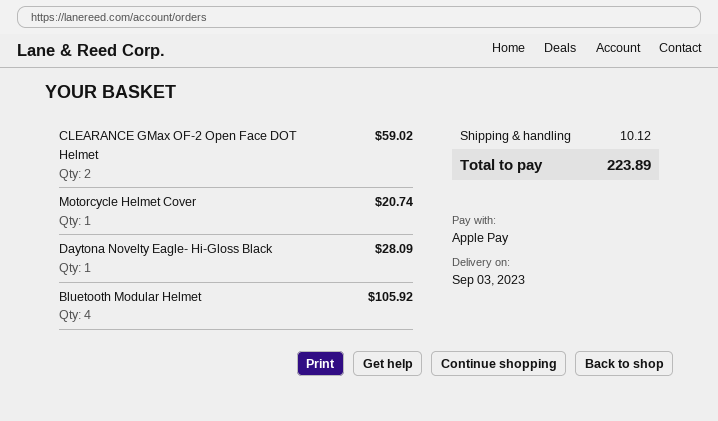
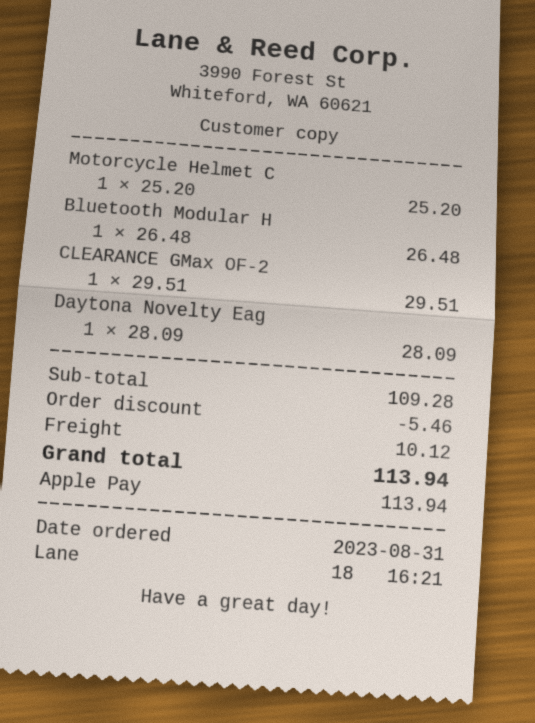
CLEARANCE GMax OF-2 Open Face DOT Helmet: 2 for 59.02 -> 1 for 29.51
Motorcycle Helmet Cover: 1 for 20.74 -> 1 for 25.20
Bluetooth Modular Helmet: 4 for 105.92 -> 1 for 26.48
discount: none -> 5.46
total: 223.89 -> 113.94

